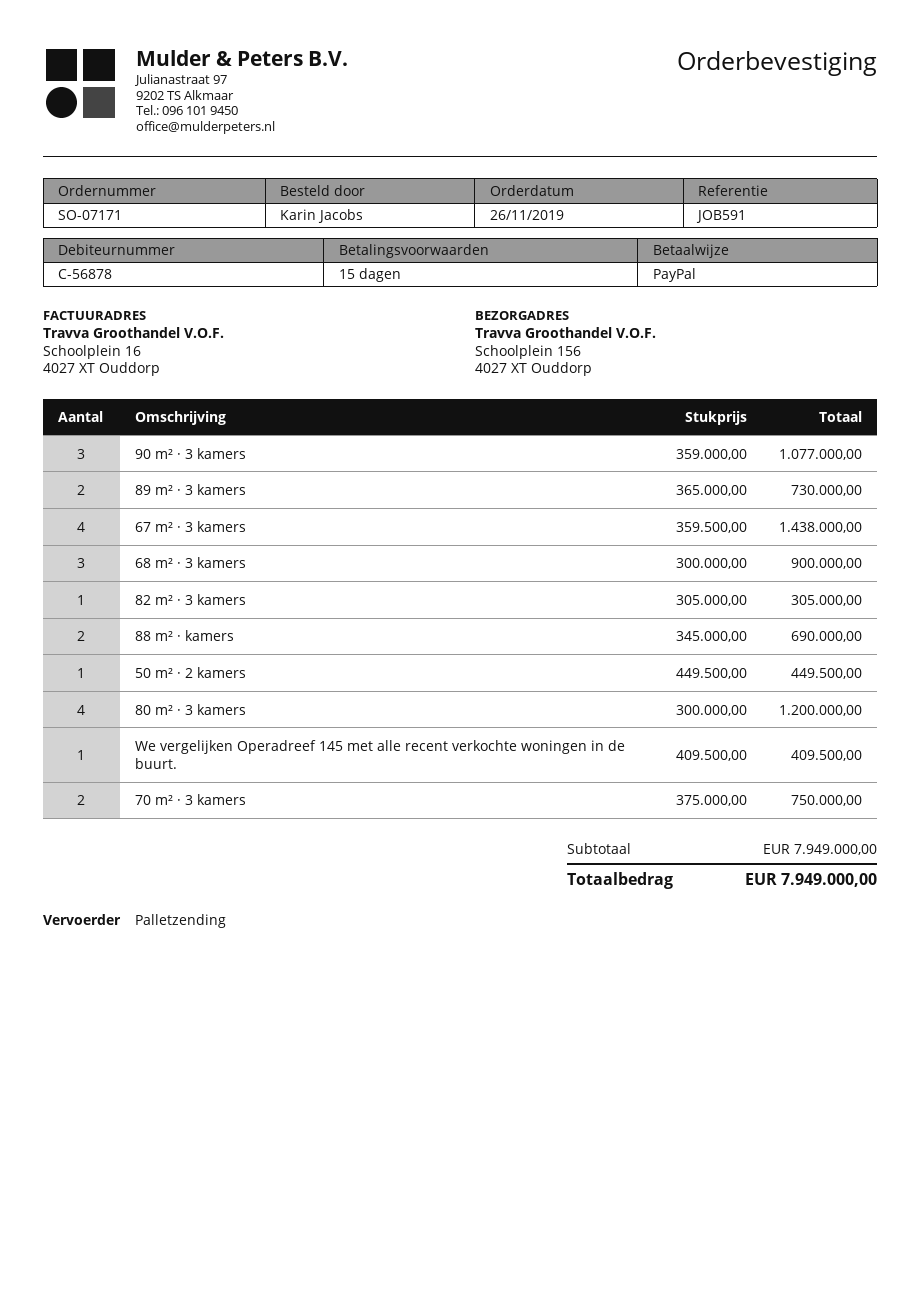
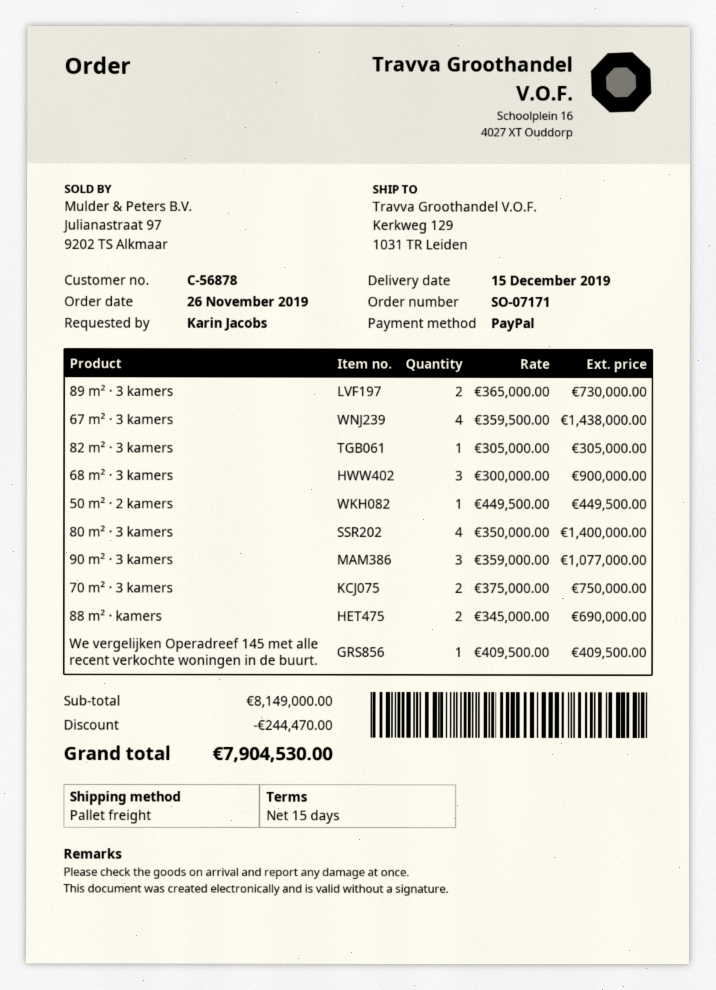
ship to: Schoolplein 156, 4027 XT Ouddorp -> Kerkweg 129, 1031 TR Leiden
80 m² · 3 kamers: 4 x 300000.00 = 1200000.00 -> 4 x 350000.00 = 1400000.00
subtotal: 7949000.00 -> 8149000.00
discount: none -> 244470.00
total: 7949000.00 -> 7904530.00

